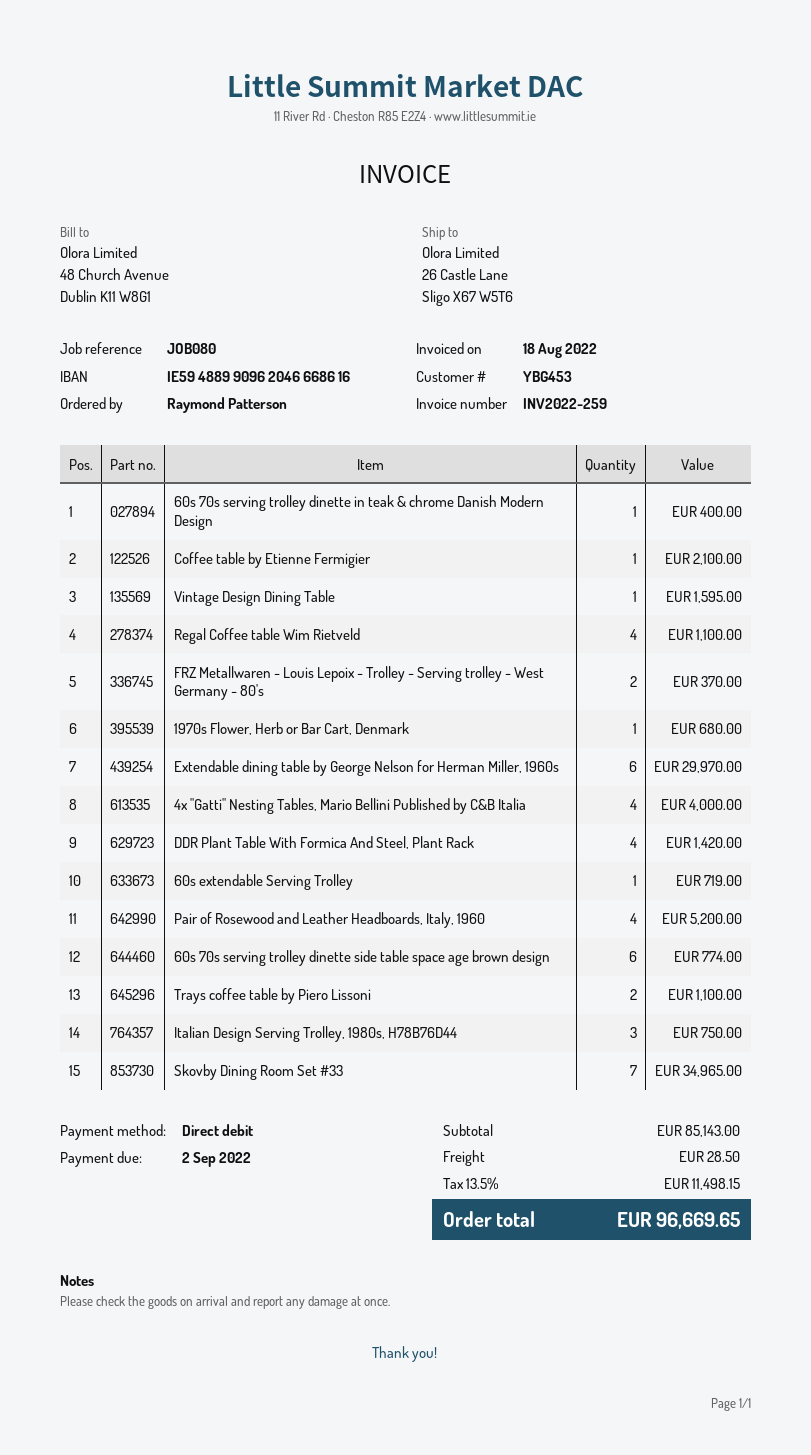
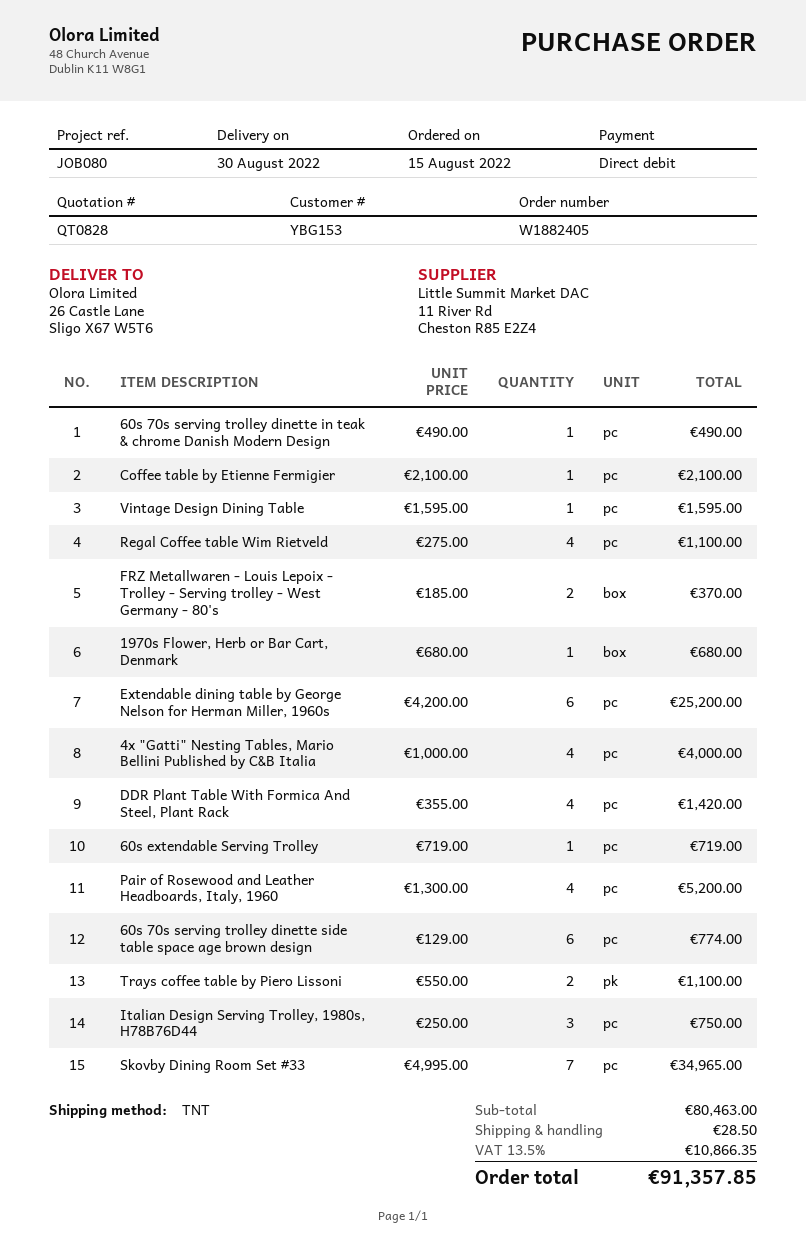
customer number: YBG453 -> YBG153
60s 70s serving trolley dinette in teak & chrome Danish Modern Design: 1 for 400.00 -> 1 for 490.00
Extendable dining table by George Nelson for Herman Miller, 1960s: 6 for 29970.00 -> 6 for 25200.00
subtotal: 85143.00 -> 80463.00
tax: 13.5% = 11498.15 -> 13.5% = 10866.35
total: 96669.65 -> 91357.85

